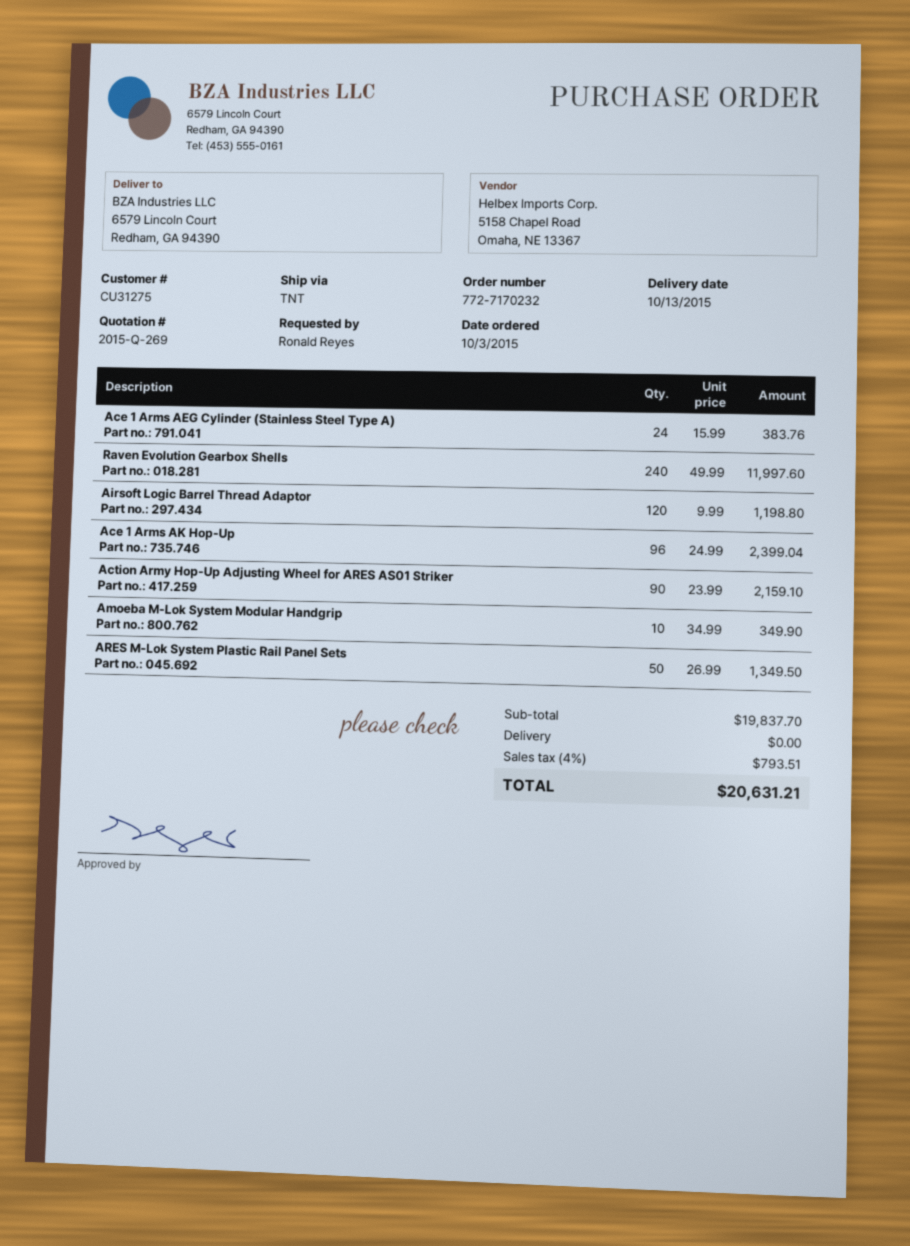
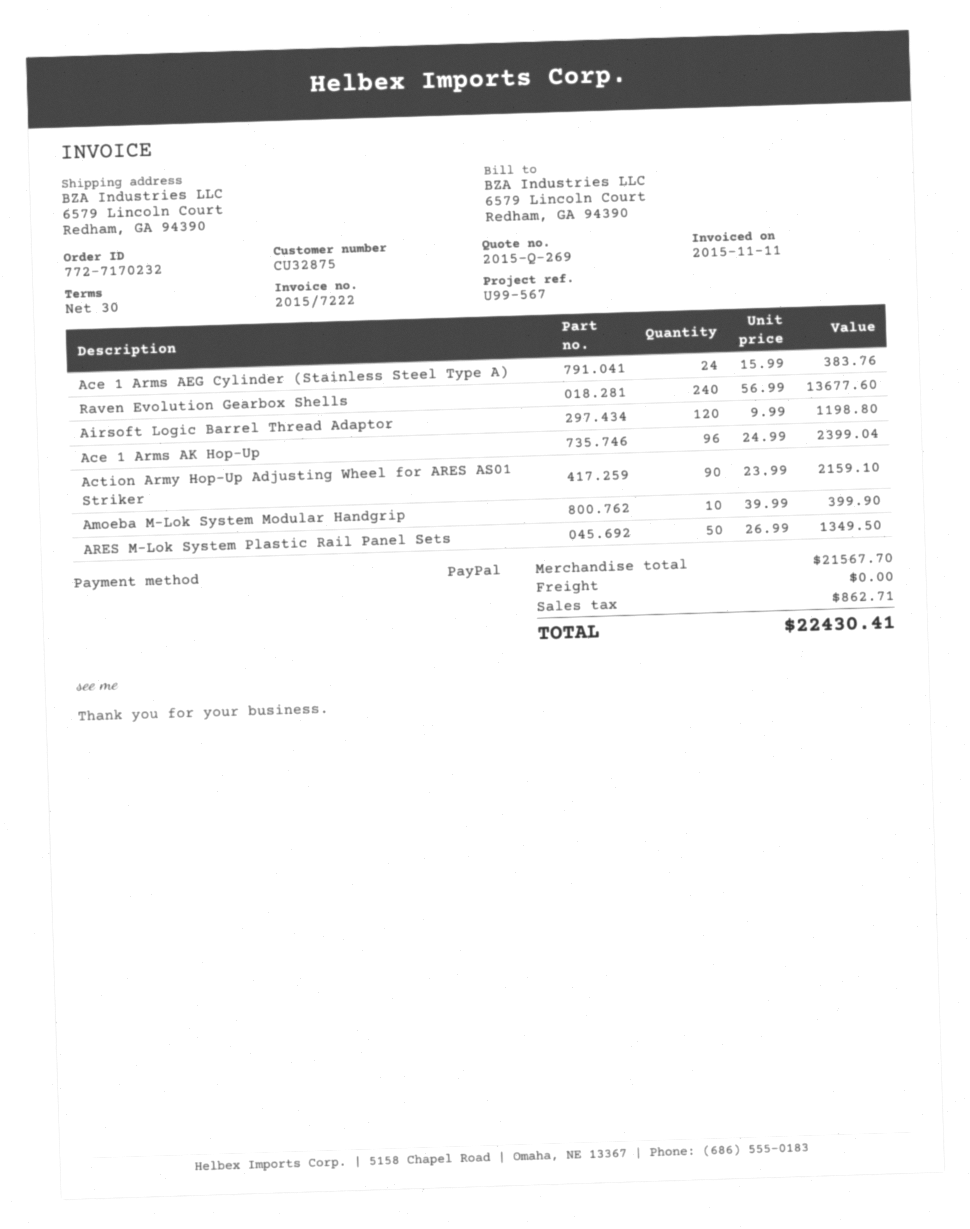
customer number: CU31275 -> CU32875
Raven Evolution Gearbox Shells: 240 x 49.99 = 11997.60 -> 240 x 56.99 = 13677.60
Amoeba M-Lok System Modular Handgrip: 10 x 34.99 = 349.90 -> 10 x 39.99 = 399.90
subtotal: 19837.70 -> 21567.70
tax: 793.51 -> 862.71
total: 20631.21 -> 22430.41

